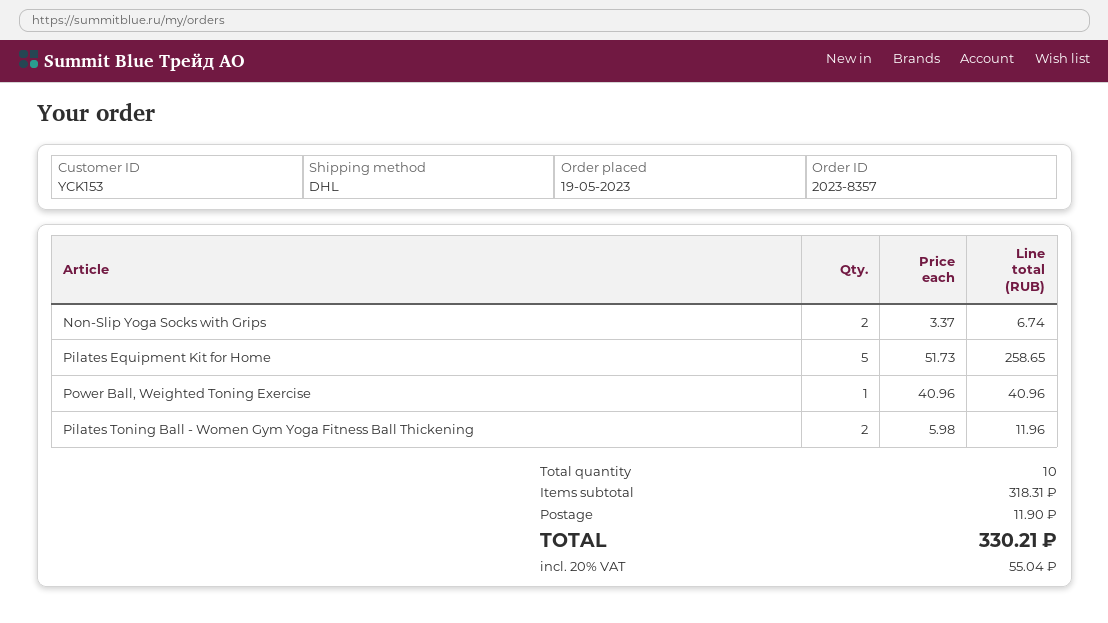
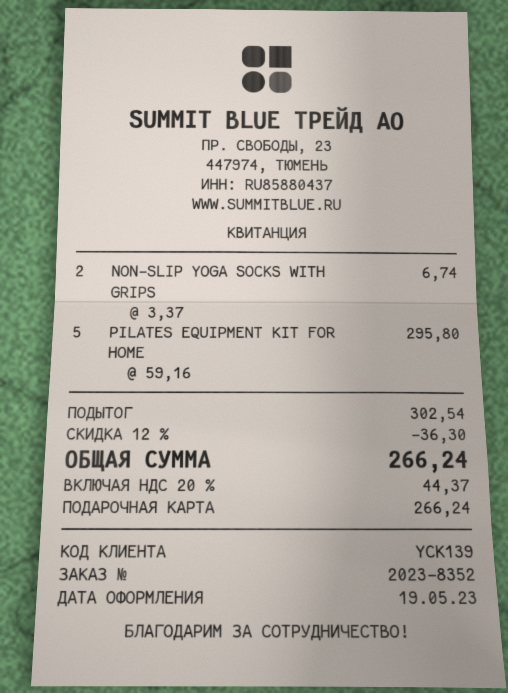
order number: 2023-8357 -> 2023-8352
customer number: YCK153 -> YCK139
Pilates Equipment Kit for Home: 5 x 51.73 = 258.65 -> 5 x 59.16 = 295.80
Power Ball, Weighted Toning Exercise: 1 x 40.96 = 40.96 -> none
Pilates Toning Ball - Women Gym Yoga Fitness Ball Thickening: 2 x 5.98 = 11.96 -> none
subtotal: 318.31 -> 302.54
discount: none -> 12% = 36.30
shipping: 11.90 -> none
tax: 20% = 55.04 -> 20% = 44.37
total: 330.21 -> 266.24

